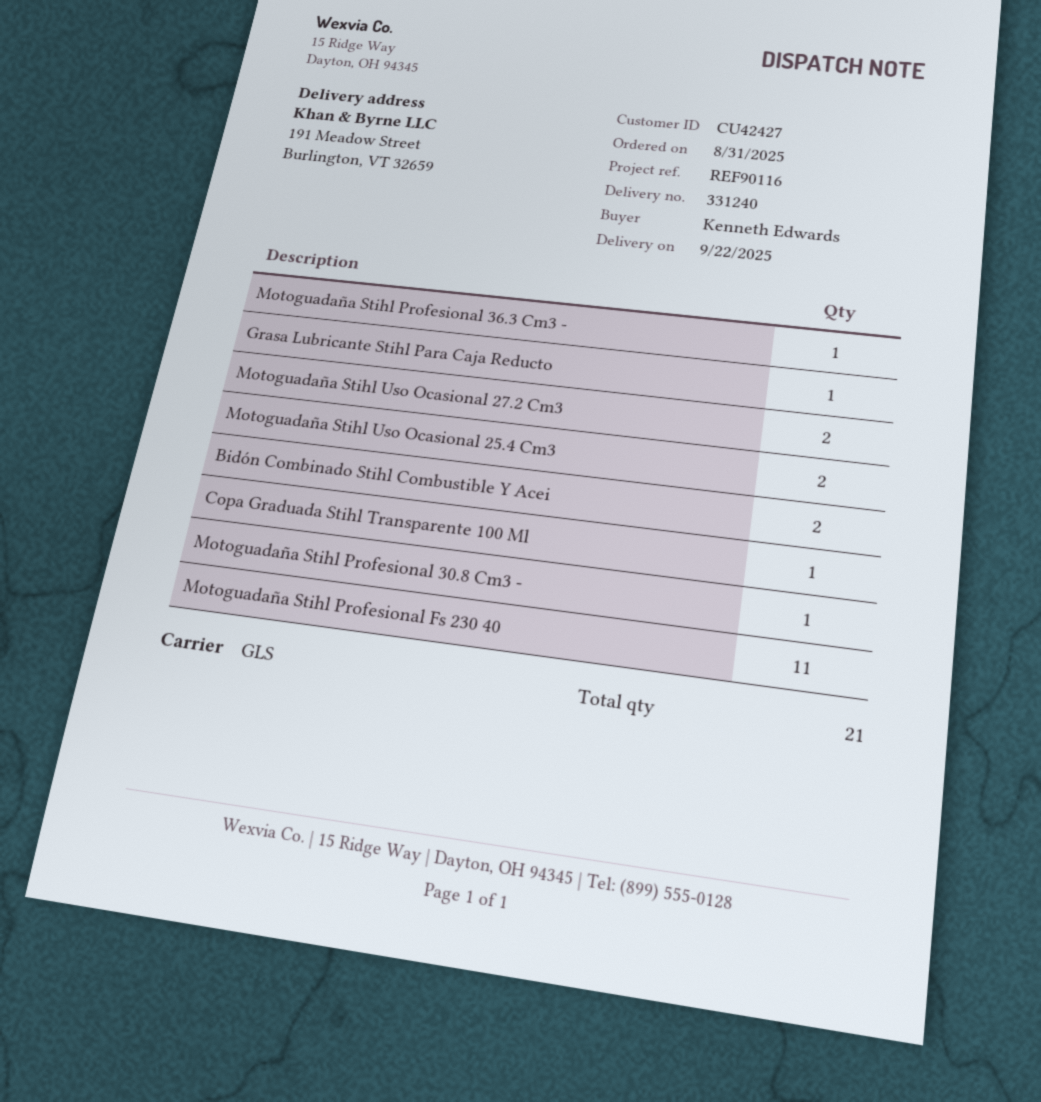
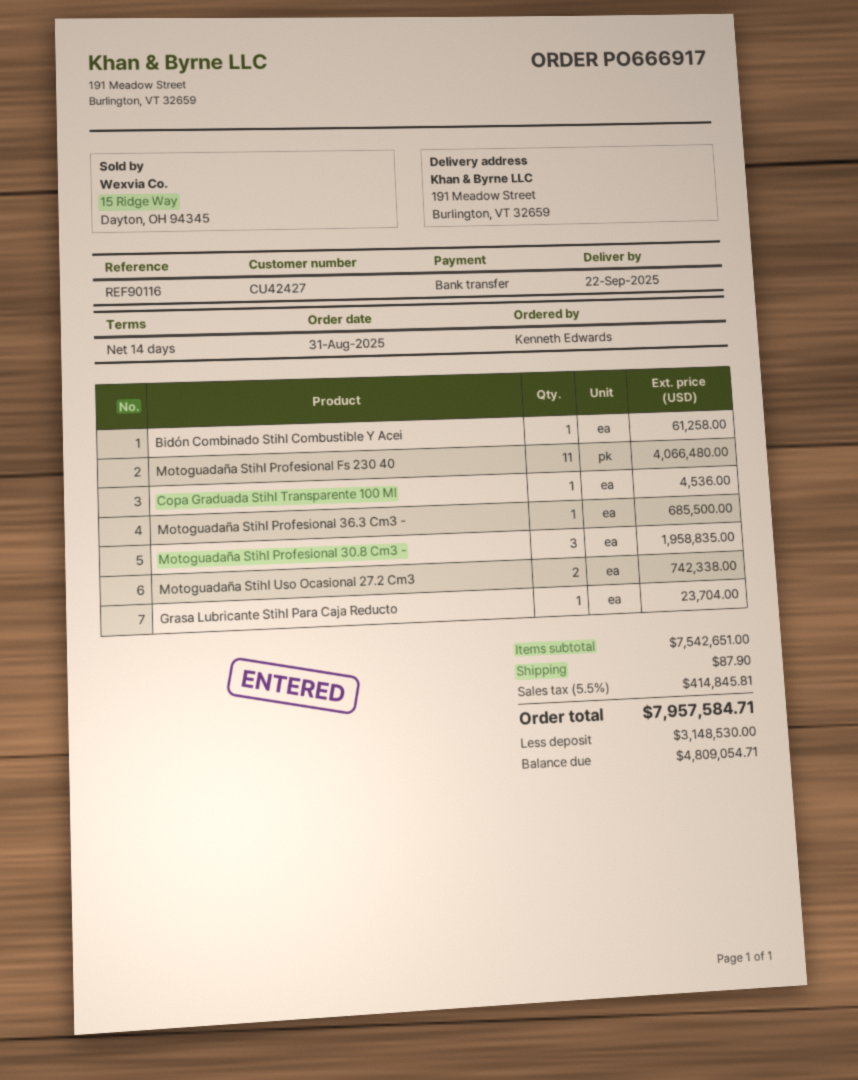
Motoguadaña Stihl Uso Ocasional 25.4 Cm3: 2 -> none
Bidón Combinado Stihl Combustible Y Acei: 2 -> 1
Motoguadaña Stihl Profesional 30.8 Cm3 -: 1 -> 3

